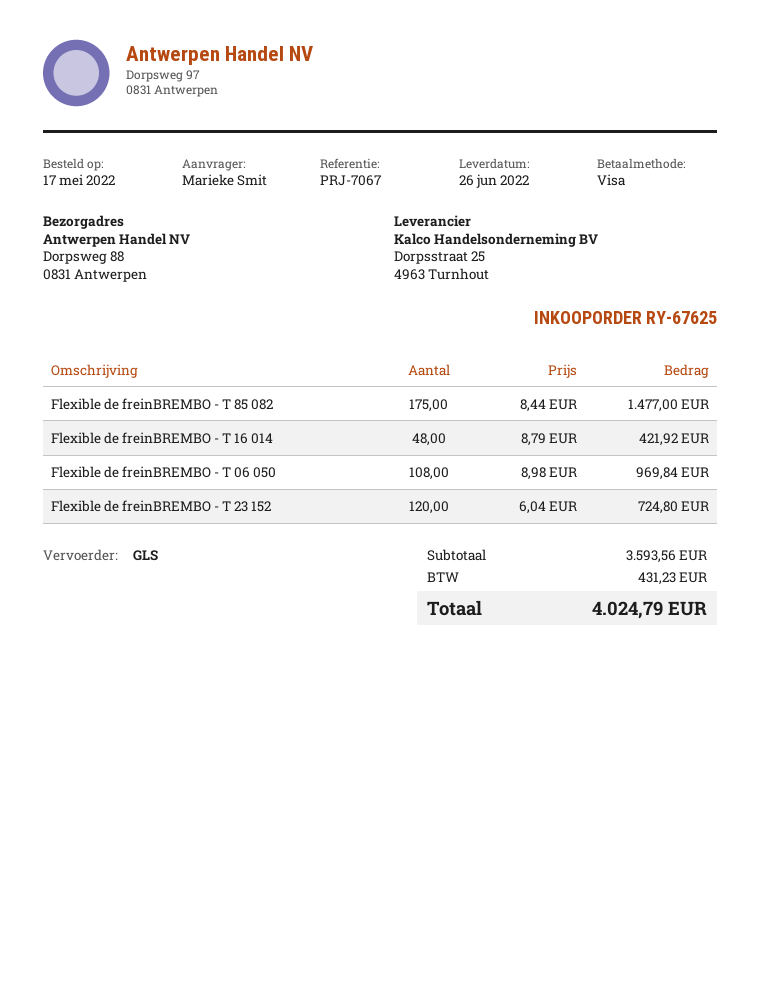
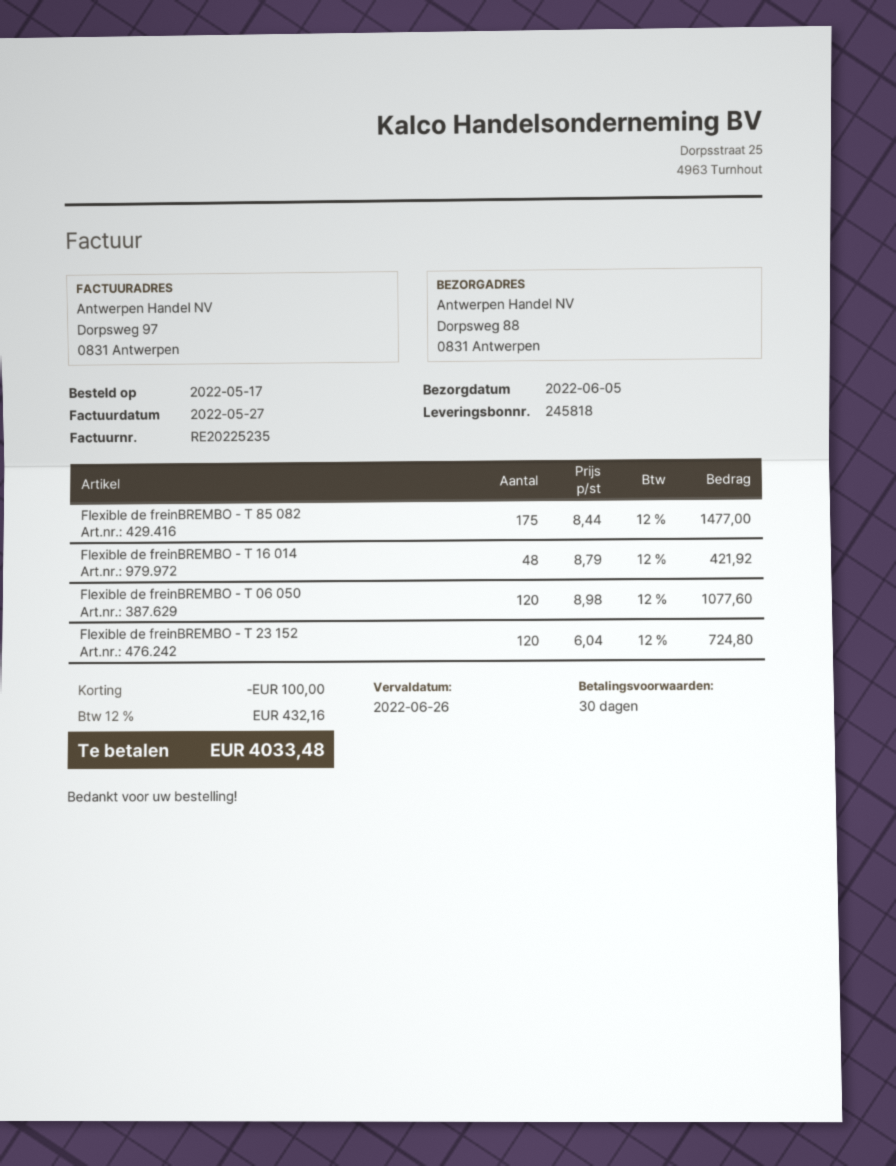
delivery date: 2022-06-26 -> 2022-06-05
Flexible de freinBREMBO - T 06 050: 108 x 8.98 = 969.84 -> 120 x 8.98 = 1077.60
discount: none -> 100.00
tax: 431.23 -> 432.16
total: 4024.79 -> 4033.48

